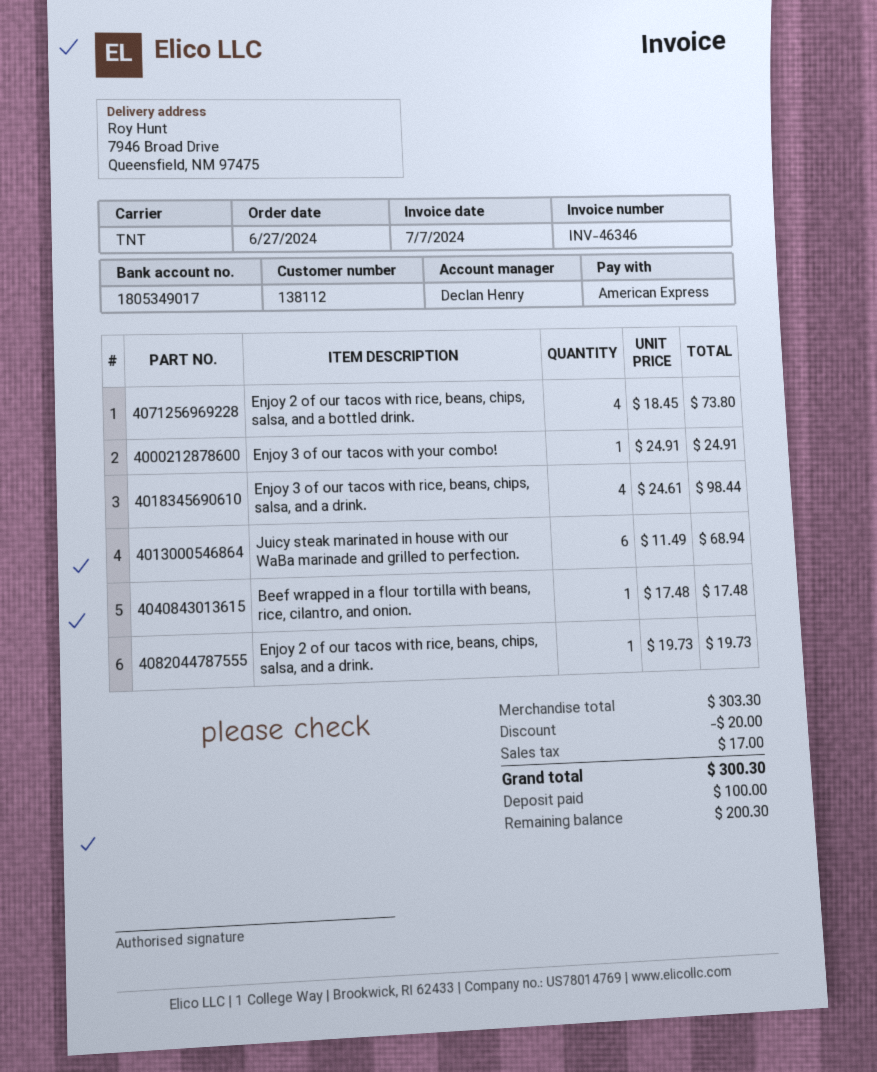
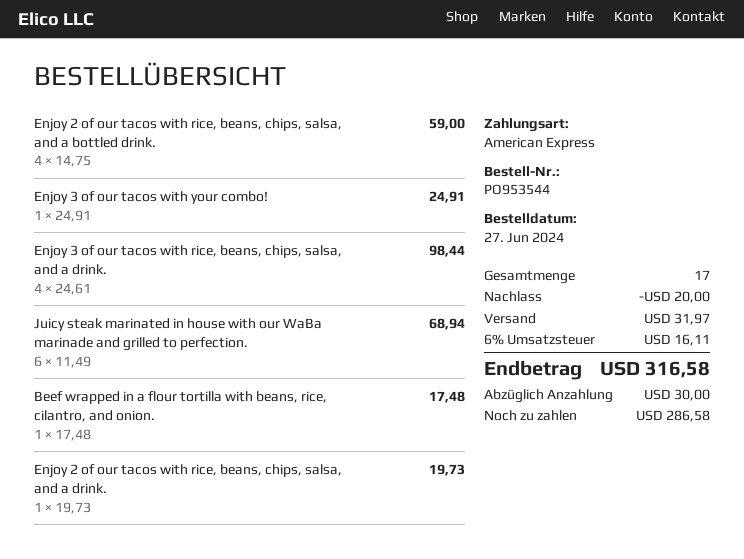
Enjoy 2 of our tacos with rice, beans, chips, salsa, and a bottled drink.: 4 x 18.45 = 73.80 -> 4 x 14.75 = 59.00
shipping: none -> 31.97
tax: 17.00 -> 16.11
total: 300.30 -> 316.58
deposit: 100.00 -> 30.00
balance: 200.30 -> 286.58

